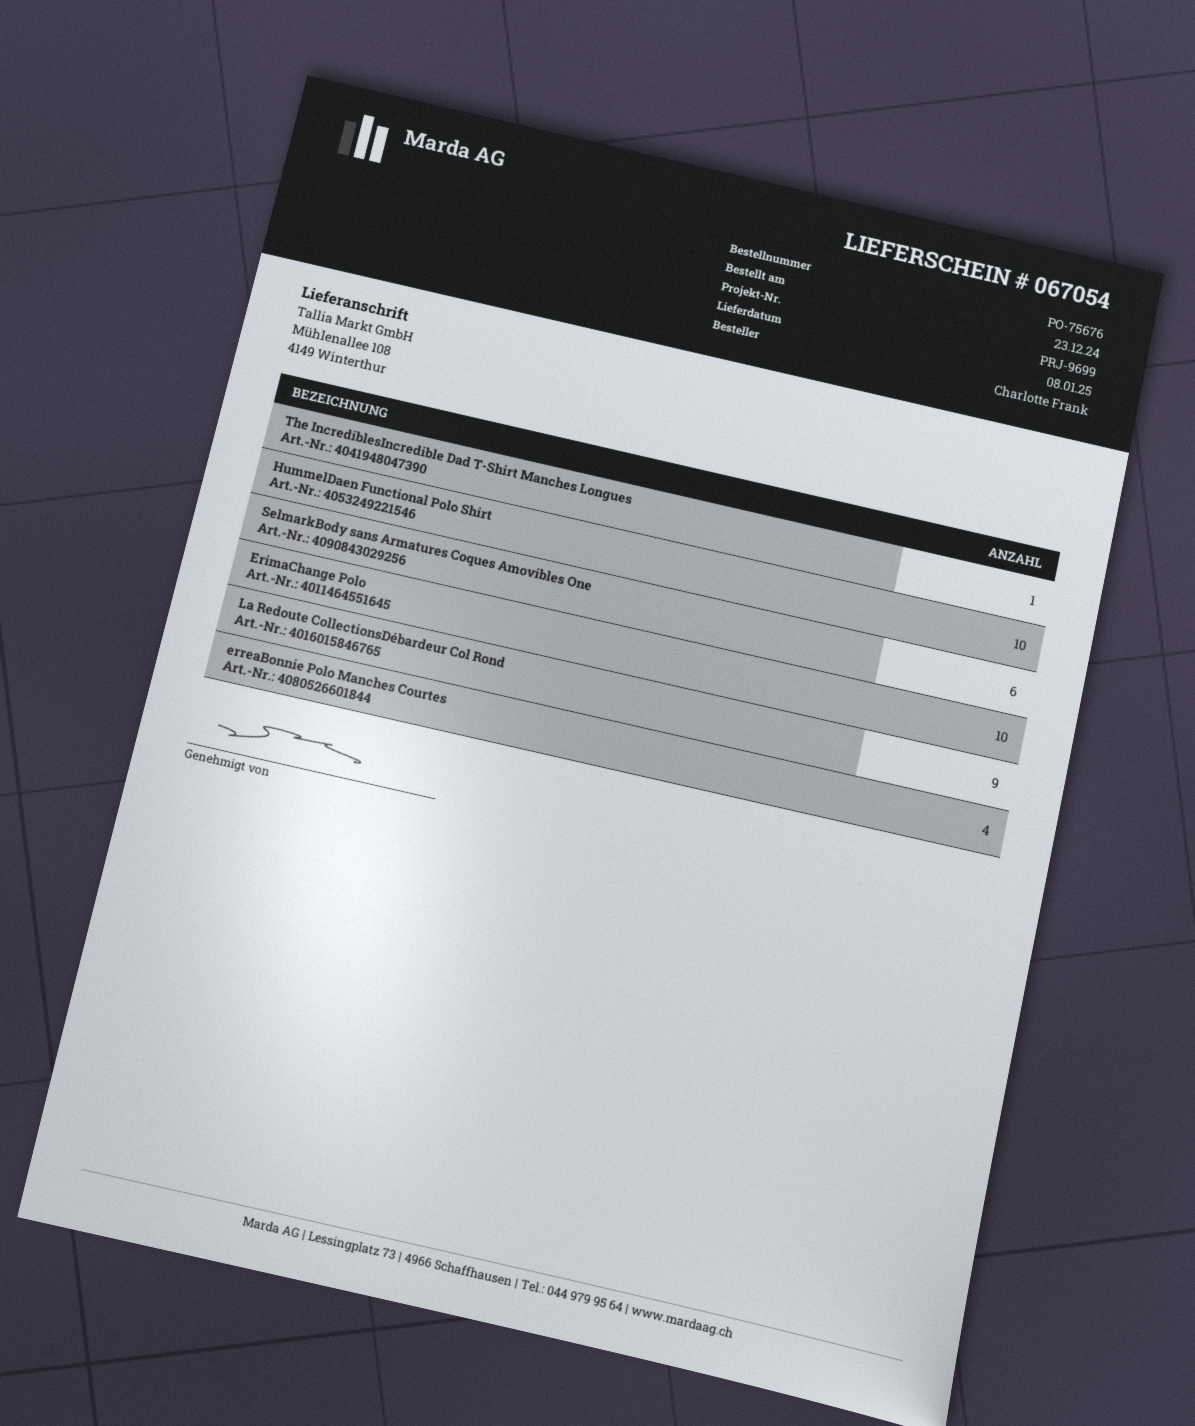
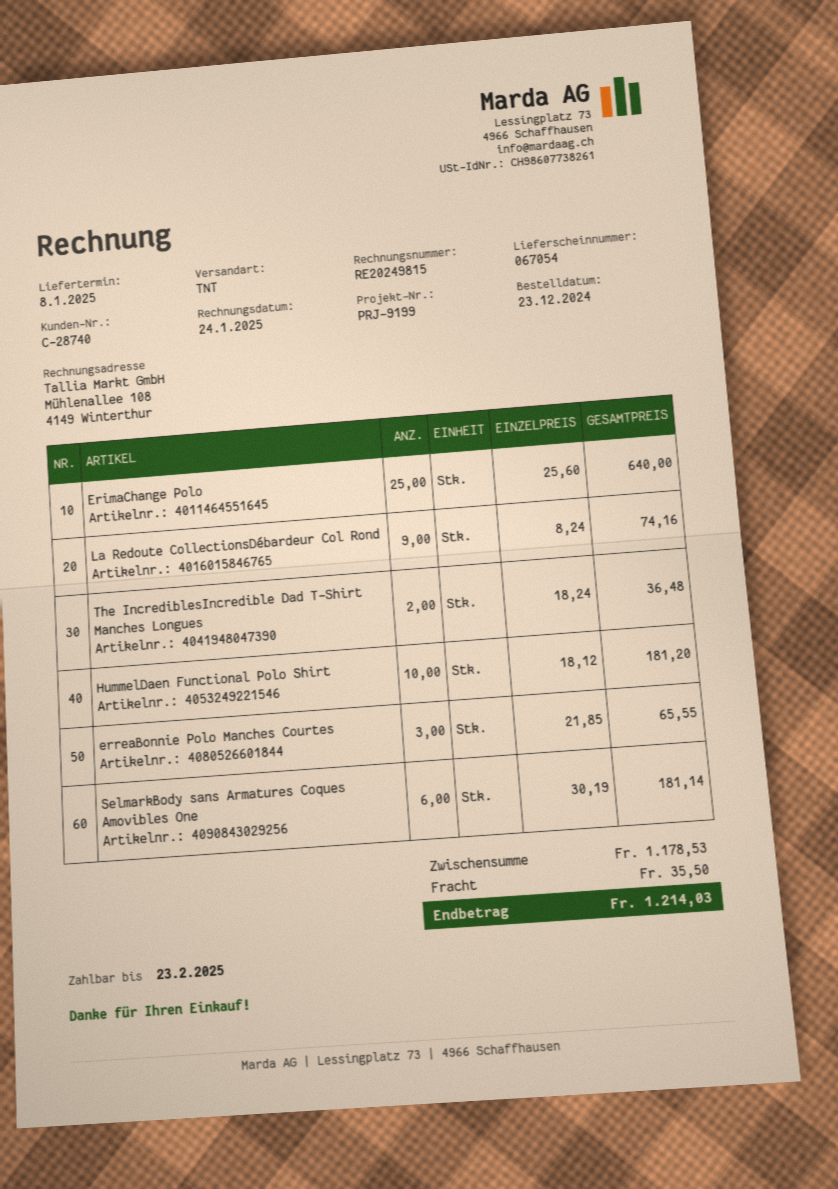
reference: PRJ-9699 -> PRJ-9199
The IncrediblesIncredible Dad T-Shirt Manches Longues: 1 -> 2
ErimaChange Polo: 10 -> 25
erreaBonnie Polo Manches Courtes: 4 -> 3

